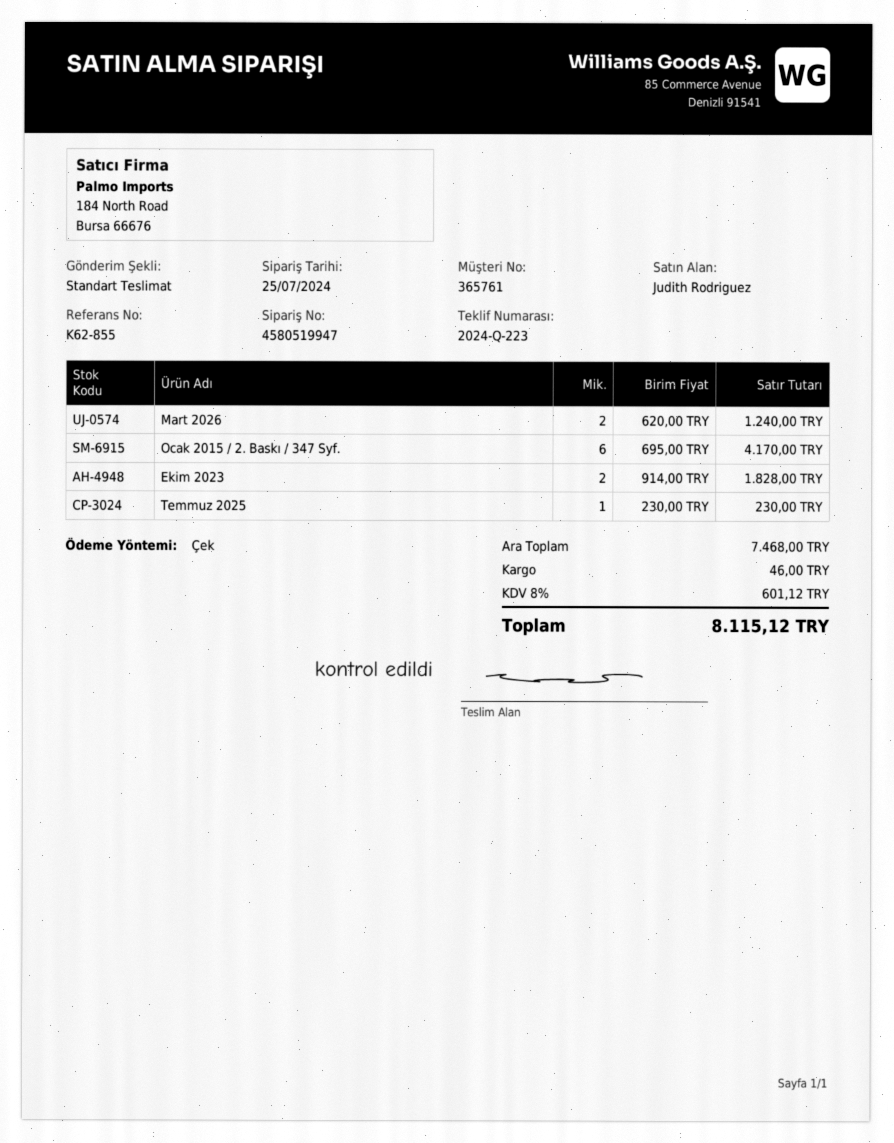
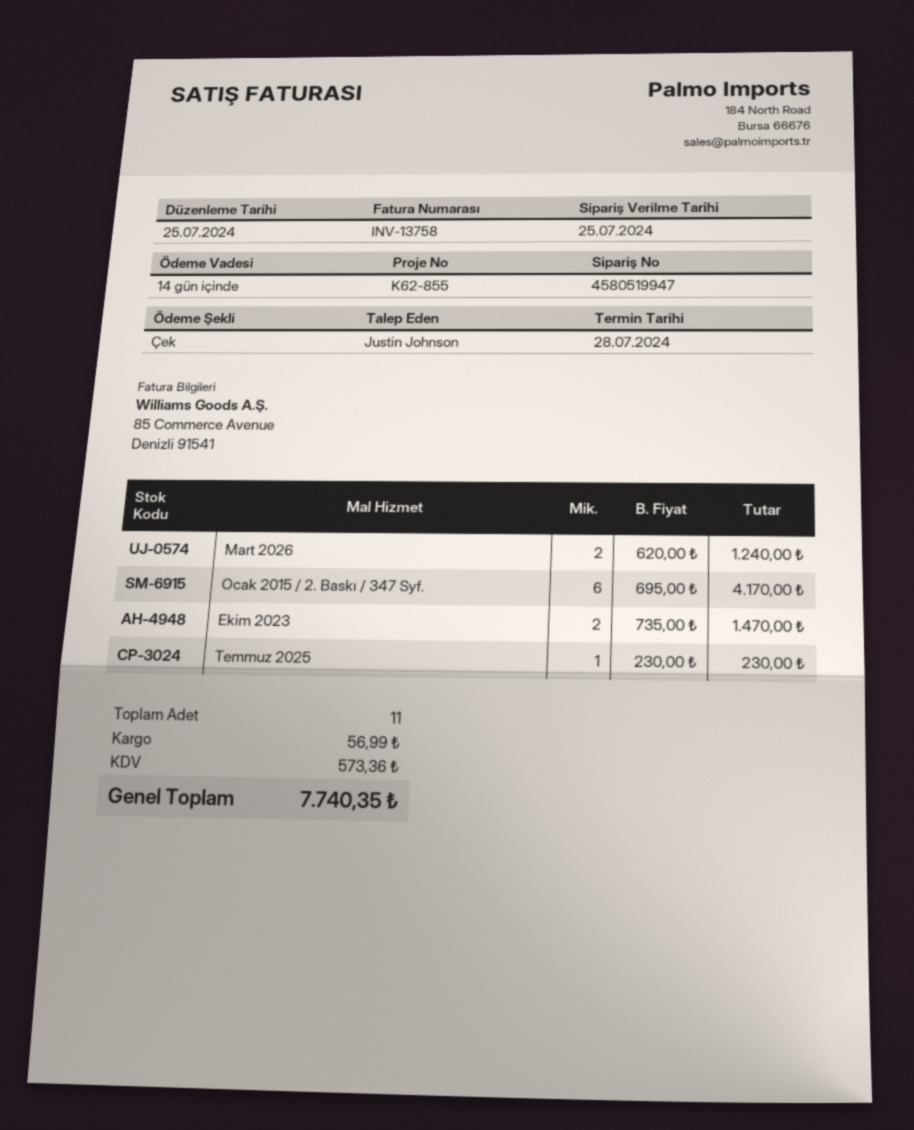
ordered by: Judith Rodriguez -> Justin Johnson
Ekim 2023: 2 x 914.00 = 1828.00 -> 2 x 735.00 = 1470.00
shipping: 46.00 -> 56.99
tax: 601.12 -> 573.36
total: 8115.12 -> 7740.35

